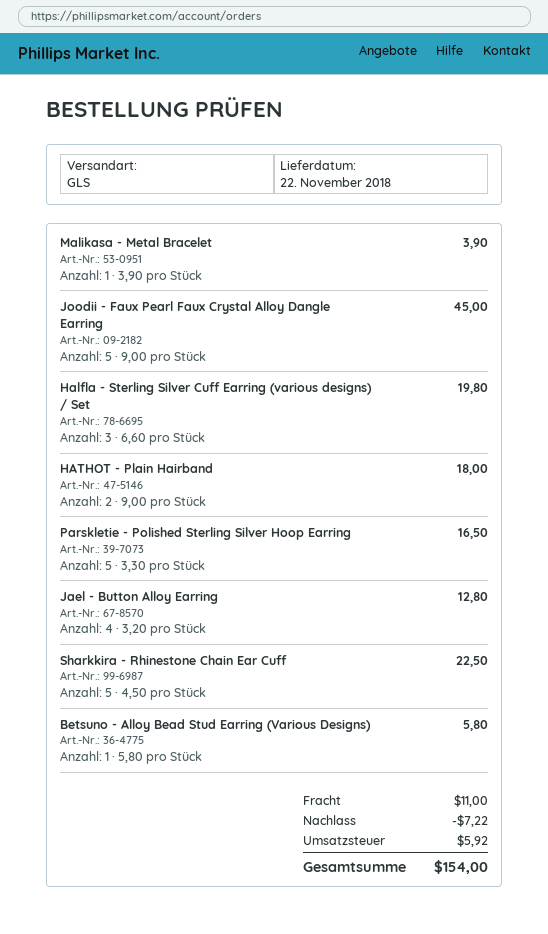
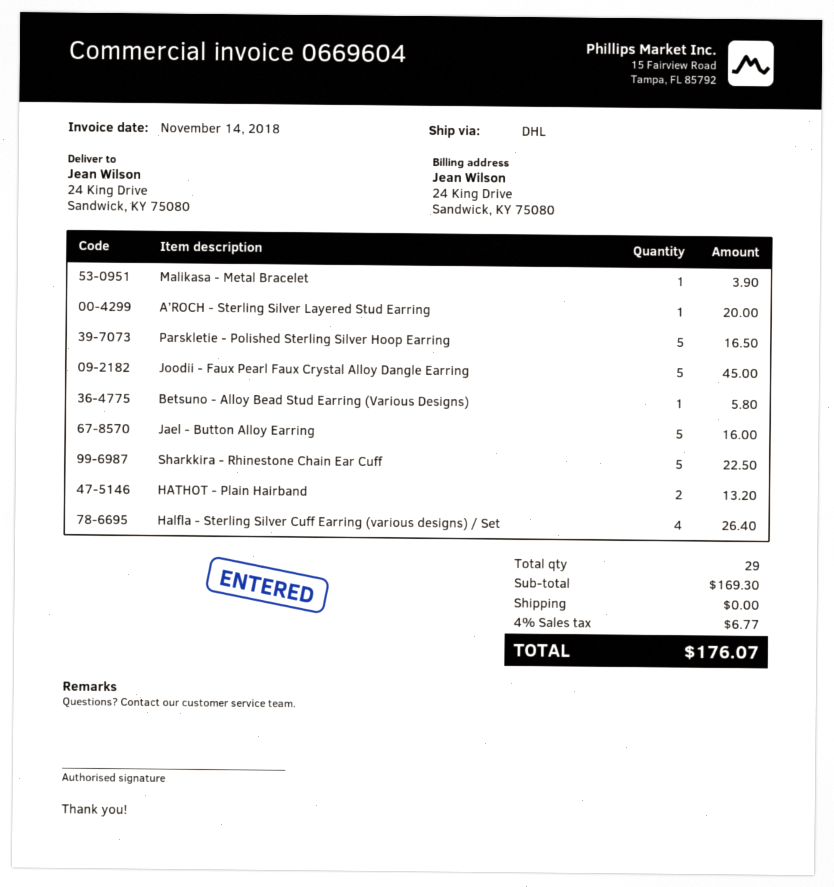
shipping method: GLS -> DHL
Halfla - Sterling Silver Cuff Earring (various designs) / Set: 3 for 19.80 -> 4 for 26.40
HATHOT - Plain Hairband: 2 for 18.00 -> 2 for 13.20
Jael - Button Alloy Earring: 4 for 12.80 -> 5 for 16.00
A’ROCH - Sterling Silver Layered Stud Earring: none -> 1 for 20.00
discount: 7.22 -> none
shipping: 11.00 -> 0.00
tax: 5.92 -> 6.77
total: 154.00 -> 176.07

